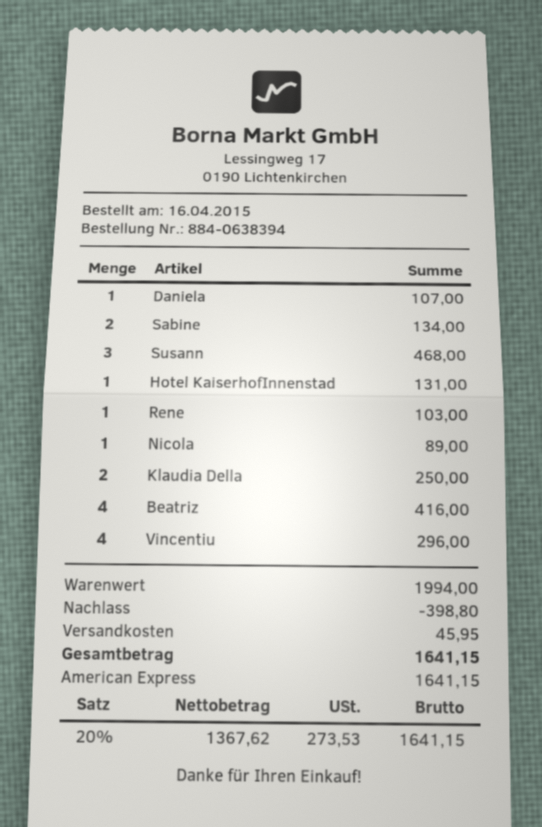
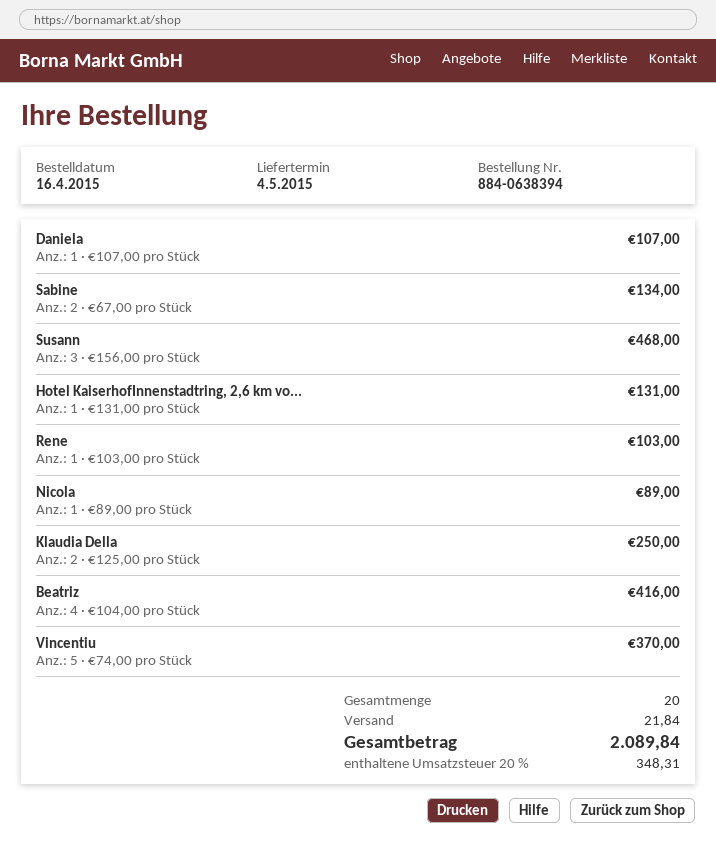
Vincentiu: 4 for 296.00 -> 5 for 370.00
discount: 398.80 -> none
shipping: 45.95 -> 21.84
tax: 20% = 273.53 -> 20% = 348.31
total: 1641.15 -> 2089.84

